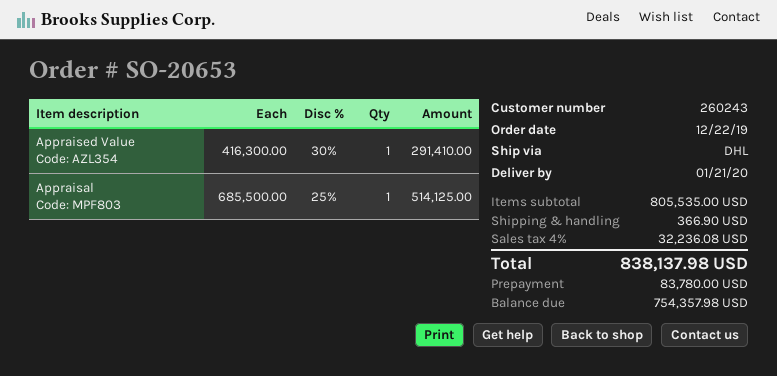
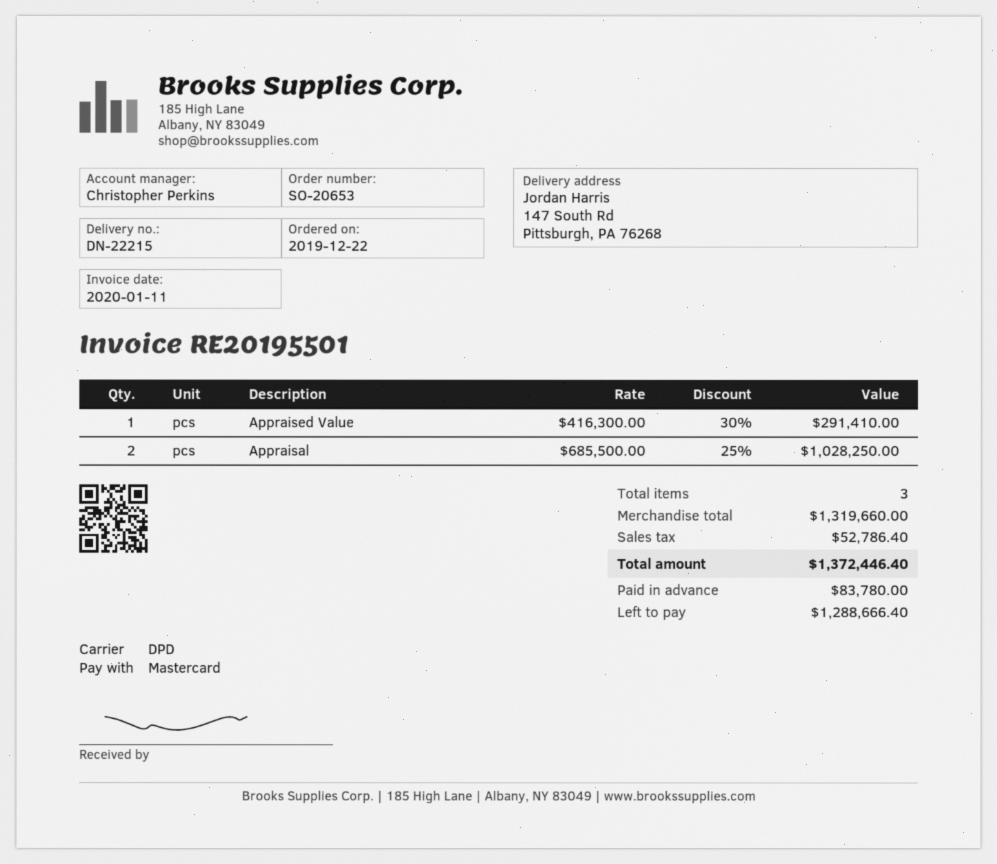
shipping method: DHL -> DPD
Appraisal: 1 x 685500.00 - 25% = 514125.00 -> 2 x 685500.00 - 25% = 1028250.00
subtotal: 805535.00 -> 1319660.00
shipping: 366.90 -> none
tax: 32236.08 -> 52786.40
total: 838137.98 -> 1372446.40
balance: 754357.98 -> 1288666.40

